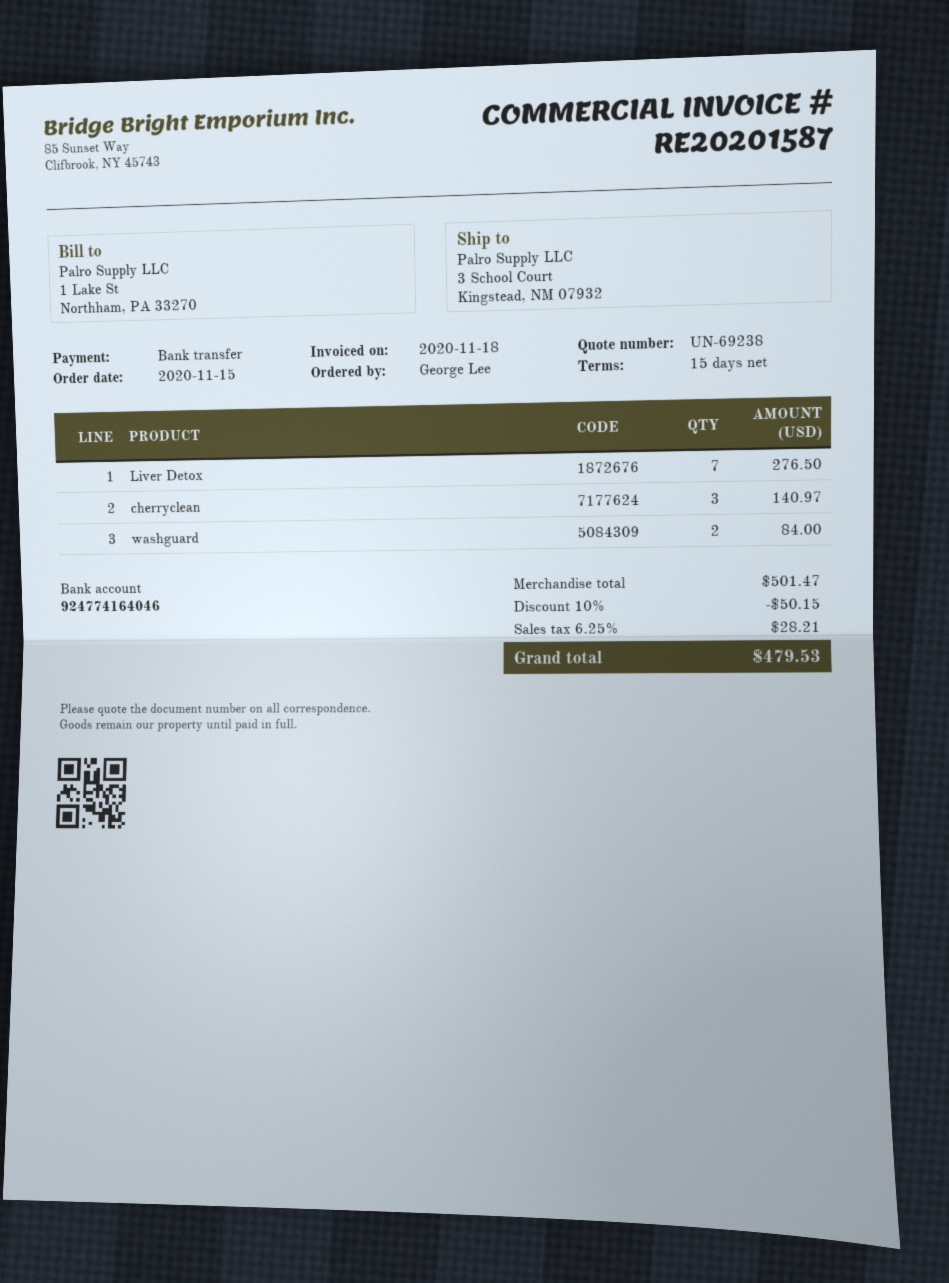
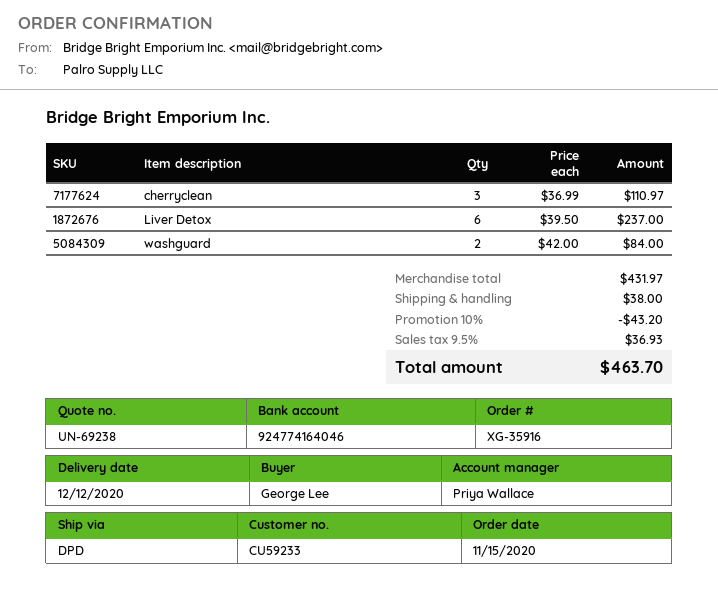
Liver Detox: 7 for 276.50 -> 6 for 237.00
cherryclean: 3 for 140.97 -> 3 for 110.97
subtotal: 501.47 -> 431.97
discount: 10% = 50.15 -> 10% = 43.20
shipping: none -> 38.00
tax: 6.25% = 28.21 -> 9.5% = 36.93
total: 479.53 -> 463.70

